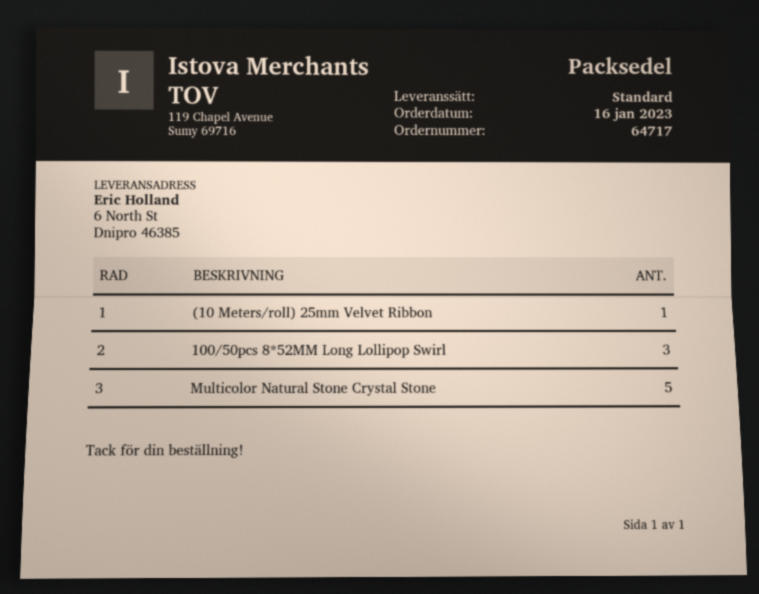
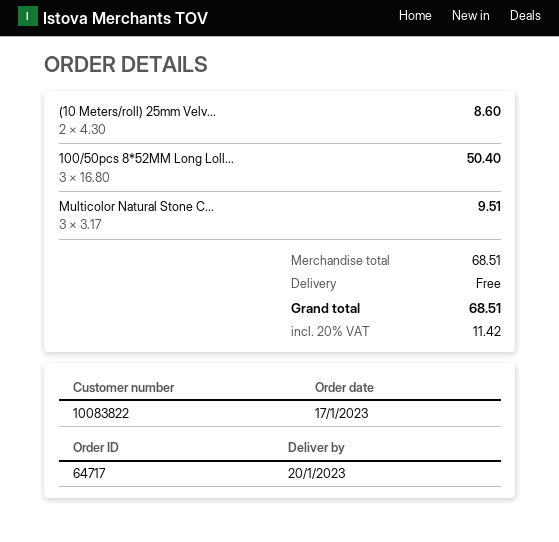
order date: 2023-01-16 -> 2023-01-17
(10 Meters/roll) 25mm Velvet Ribbon: 1 -> 2
Multicolor Natural Stone Crystal Stone: 5 -> 3

